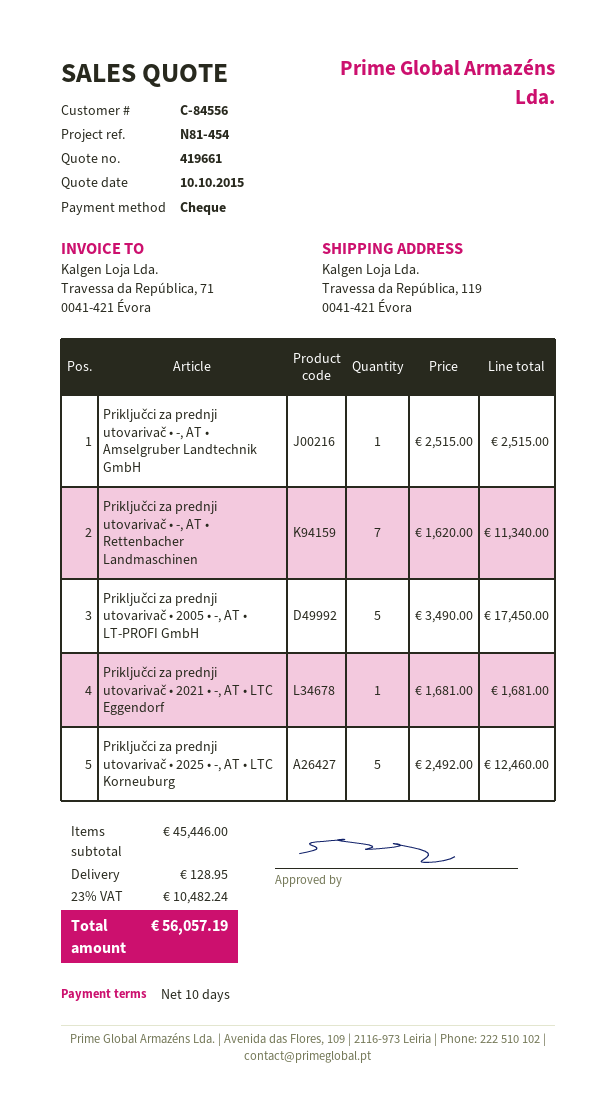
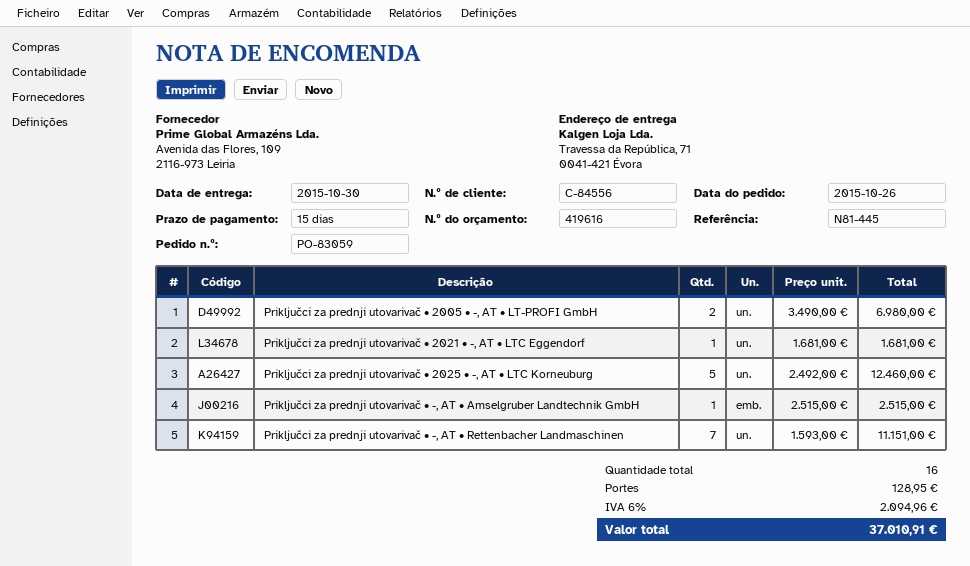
quote number: 419661 -> 419616
payment terms: 10 days -> 15 days
reference: N81-454 -> N81-445
ship to: Travessa da República, 119, 0041-421 Évora -> Travessa da República, 71, 0041-421 Évora
Priključci za prednji utovarivač • -, AT • Rettenbacher Landmaschinen: 7 x 1620.00 = 11340.00 -> 7 x 1593.00 = 11151.00
Priključci za prednji utovarivač • 2005 • -, AT • LT-PROFI GmbH: 5 x 3490.00 = 17450.00 -> 2 x 3490.00 = 6980.00
tax: 23% = 10482.24 -> 6% = 2094.96
total: 56057.19 -> 37010.91

